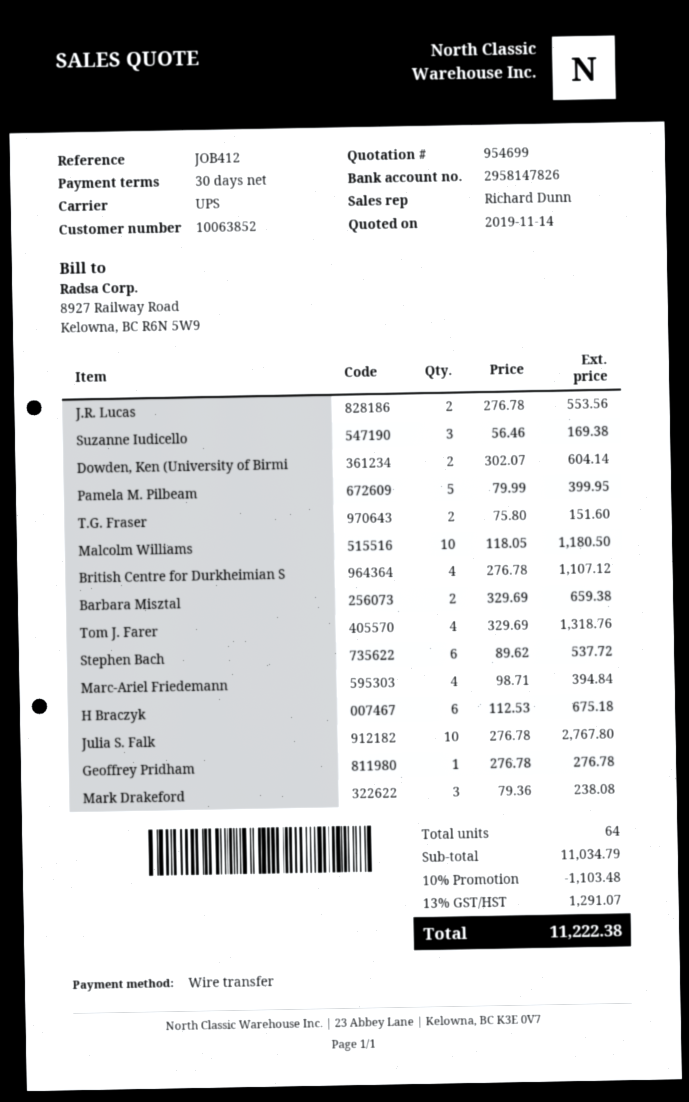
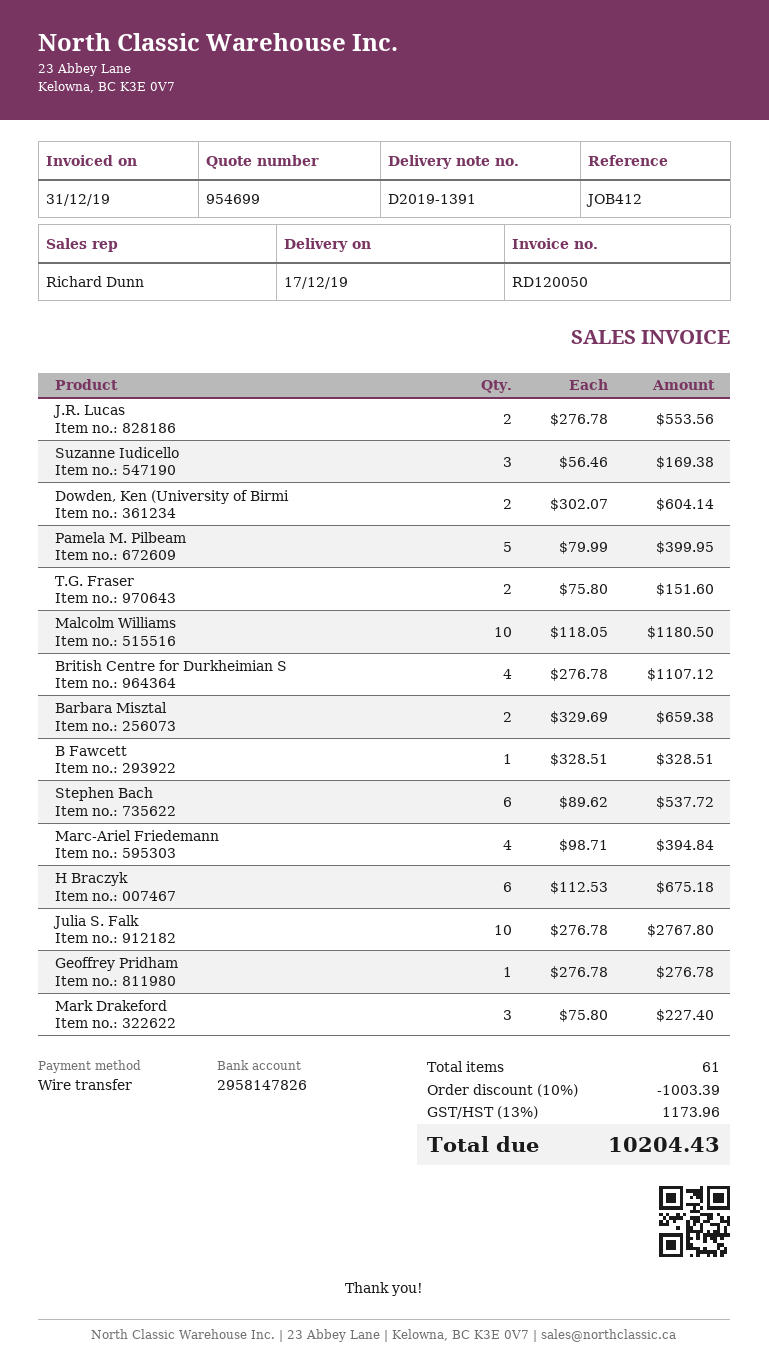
Tom J. Farer: 4 x 329.69 = 1318.76 -> none
Mark Drakeford: 3 x 79.36 = 238.08 -> 3 x 75.80 = 227.40
B Fawcett: none -> 1 x 328.51 = 328.51
total quantity: 64 -> 61
discount: 10% = 1103.48 -> 10% = 1003.39
tax: 13% = 1291.07 -> 13% = 1173.96
total: 11222.38 -> 10204.43

